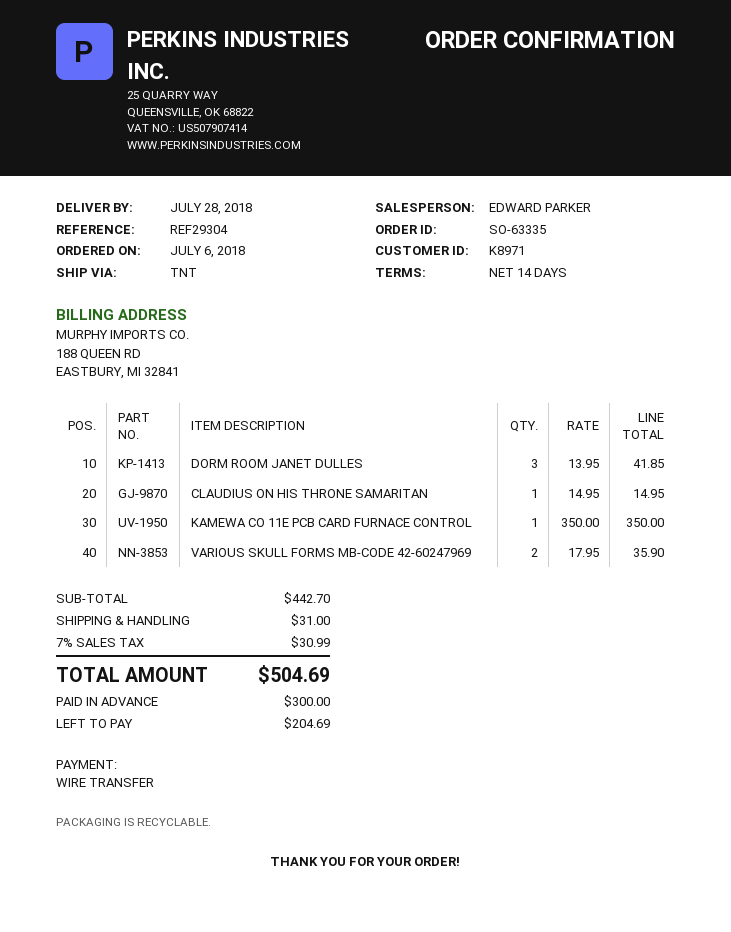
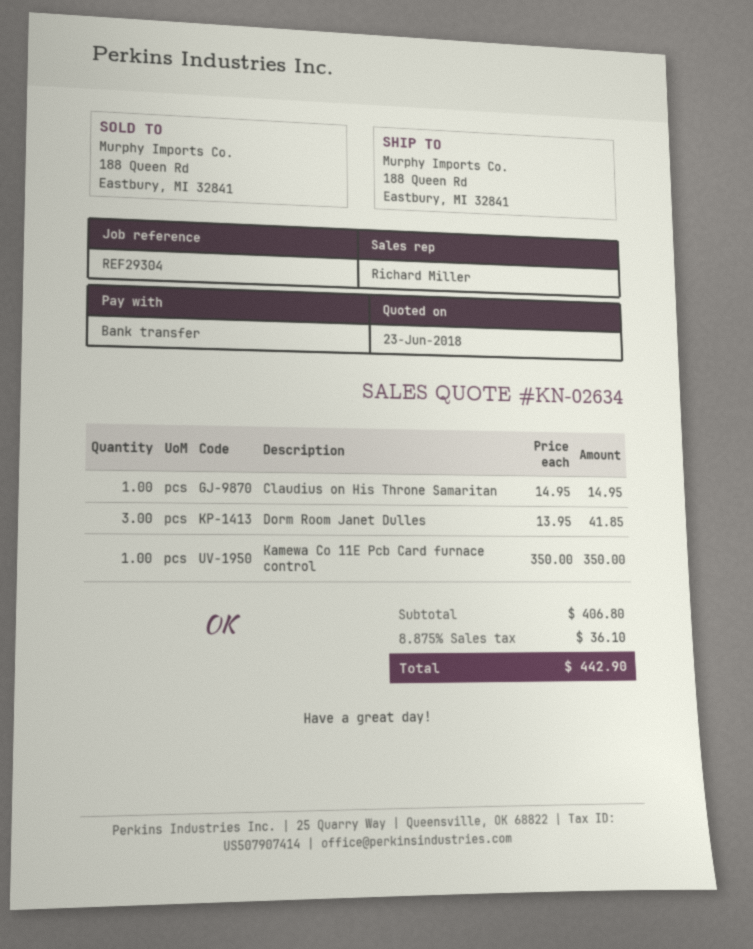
sales rep: EDWARD PARKER -> Richard Miller
VARIOUS SKULL FORMS MB-CODE 42-60247969: 2 x 17.95 = 35.90 -> none
subtotal: 442.70 -> 406.80
shipping: 31.00 -> none
tax: 7% = 30.99 -> 8.875% = 36.10
total: 504.69 -> 442.90

